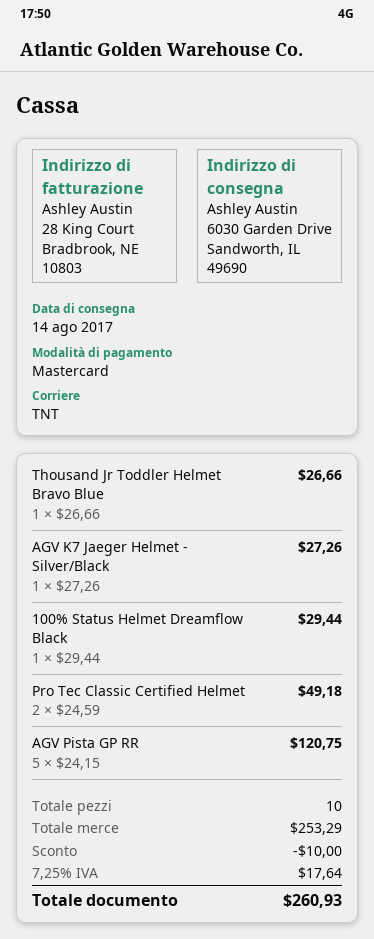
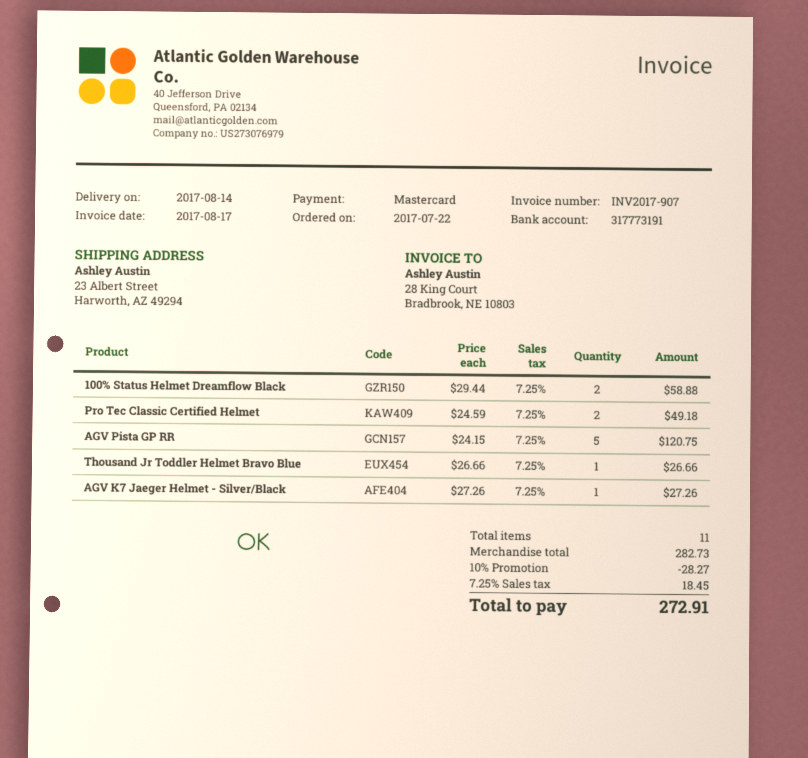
ship to: 6030 Garden Drive, Sandworth, IL 49690 -> 23 Albert Street, Harworth, AZ 49294
100% Status Helmet Dreamflow Black: 1 x 29.44 = 29.44 -> 2 x 29.44 = 58.88
total quantity: 10 -> 11
subtotal: 253.29 -> 282.73
discount: 10.00 -> 28.27
tax: 7.25% = 17.64 -> 7.25% = 18.45
total: 260.93 -> 272.91

